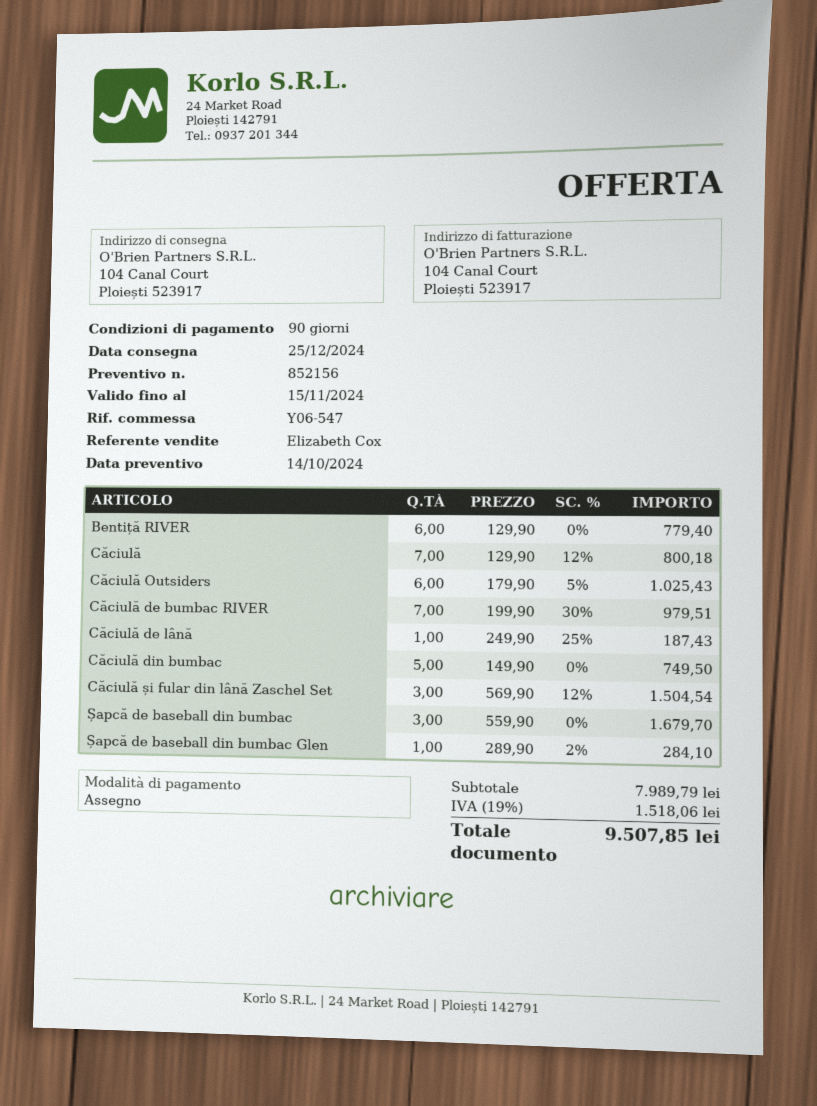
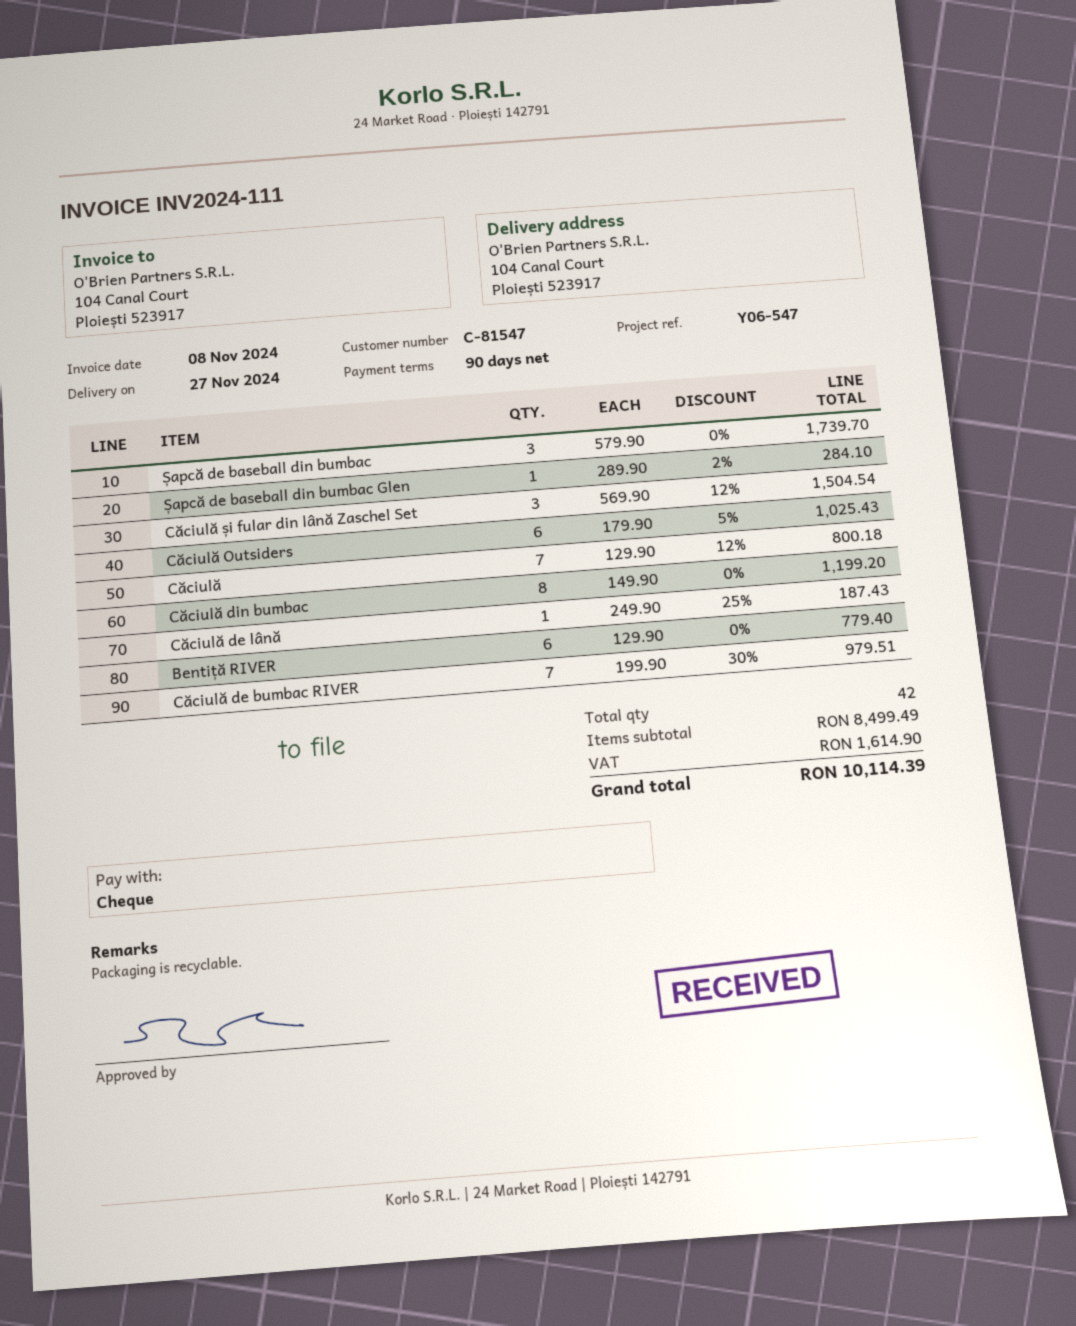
delivery date: 2024-12-25 -> 2024-11-27
Căciulă din bumbac: 5 x 149.90 = 749.50 -> 8 x 149.90 = 1199.20
Șapcă de baseball din bumbac: 3 x 559.90 = 1679.70 -> 3 x 579.90 = 1739.70
subtotal: 7989.79 -> 8499.49
tax: 1518.06 -> 1614.90
total: 9507.85 -> 10114.39

